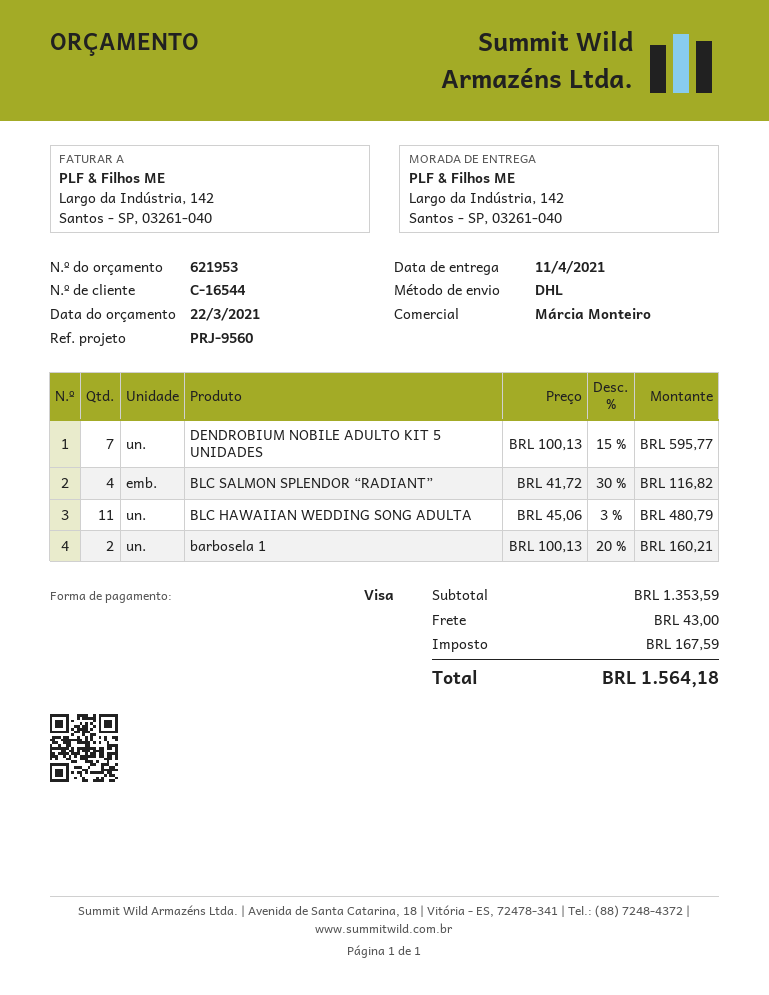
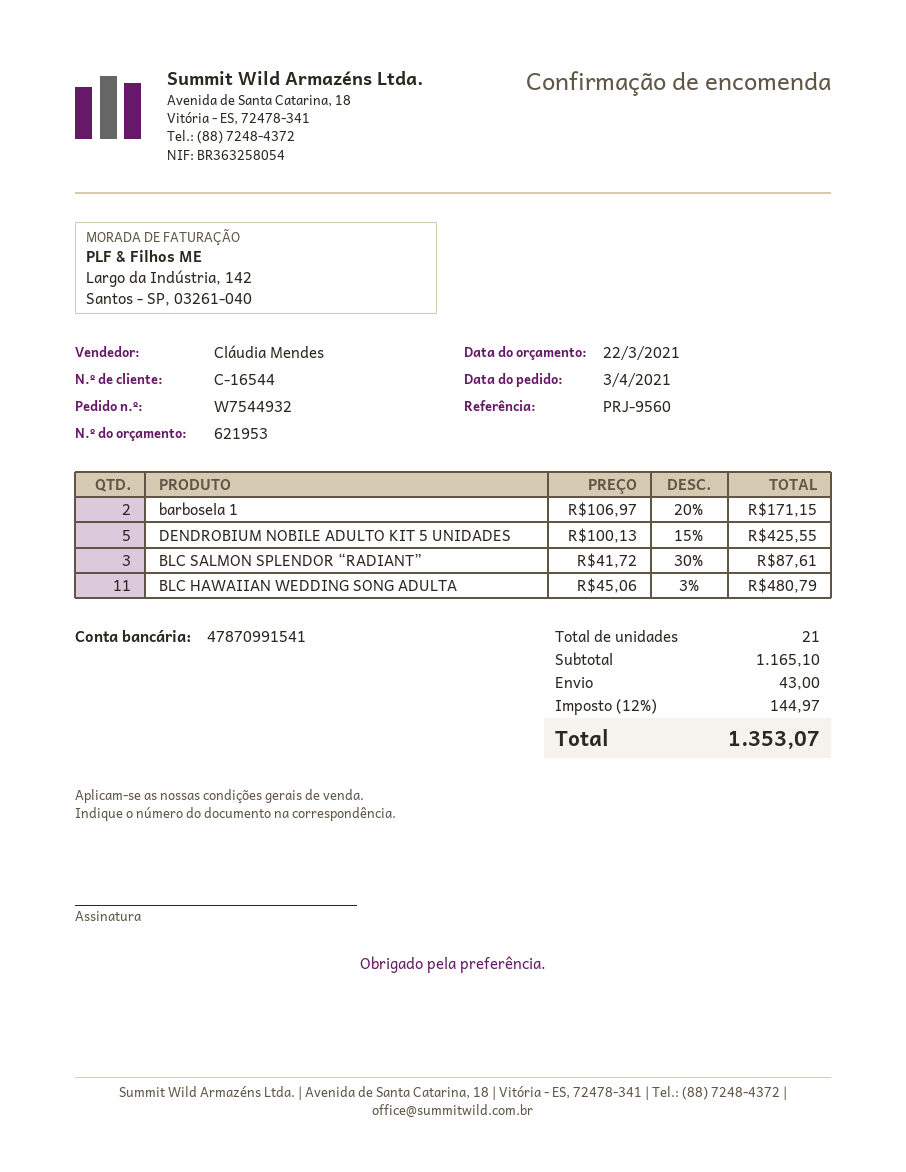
sales rep: Márcia Monteiro -> Cláudia Mendes
DENDROBIUM NOBILE ADULTO KIT 5 UNIDADES: 7 x 100.13 - 15% = 595.77 -> 5 x 100.13 - 15% = 425.55
BLC SALMON SPLENDOR “RADIANT”: 4 x 41.72 - 30% = 116.82 -> 3 x 41.72 - 30% = 87.61
barbosela 1: 2 x 100.13 - 20% = 160.21 -> 2 x 106.97 - 20% = 171.15
subtotal: 1353.59 -> 1165.10
tax: 167.59 -> 144.97
total: 1564.18 -> 1353.07

